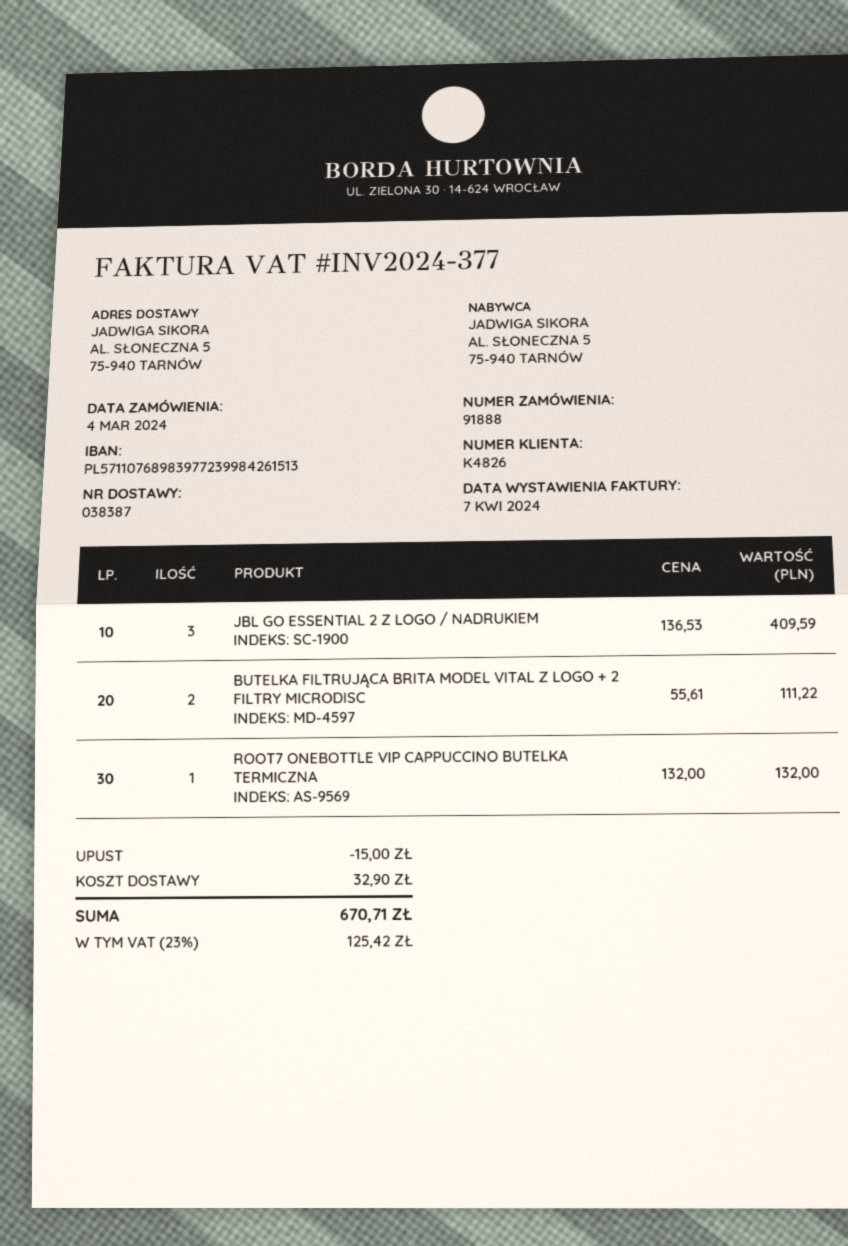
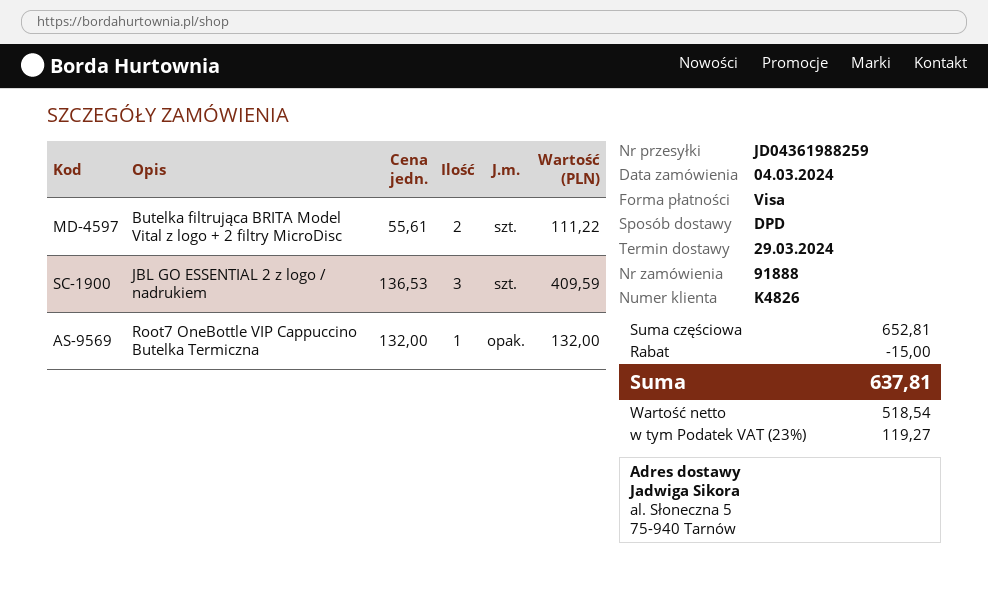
shipping: 32.90 -> none
tax: 23% = 125.42 -> 23% = 119.27
total: 670.71 -> 637.81

